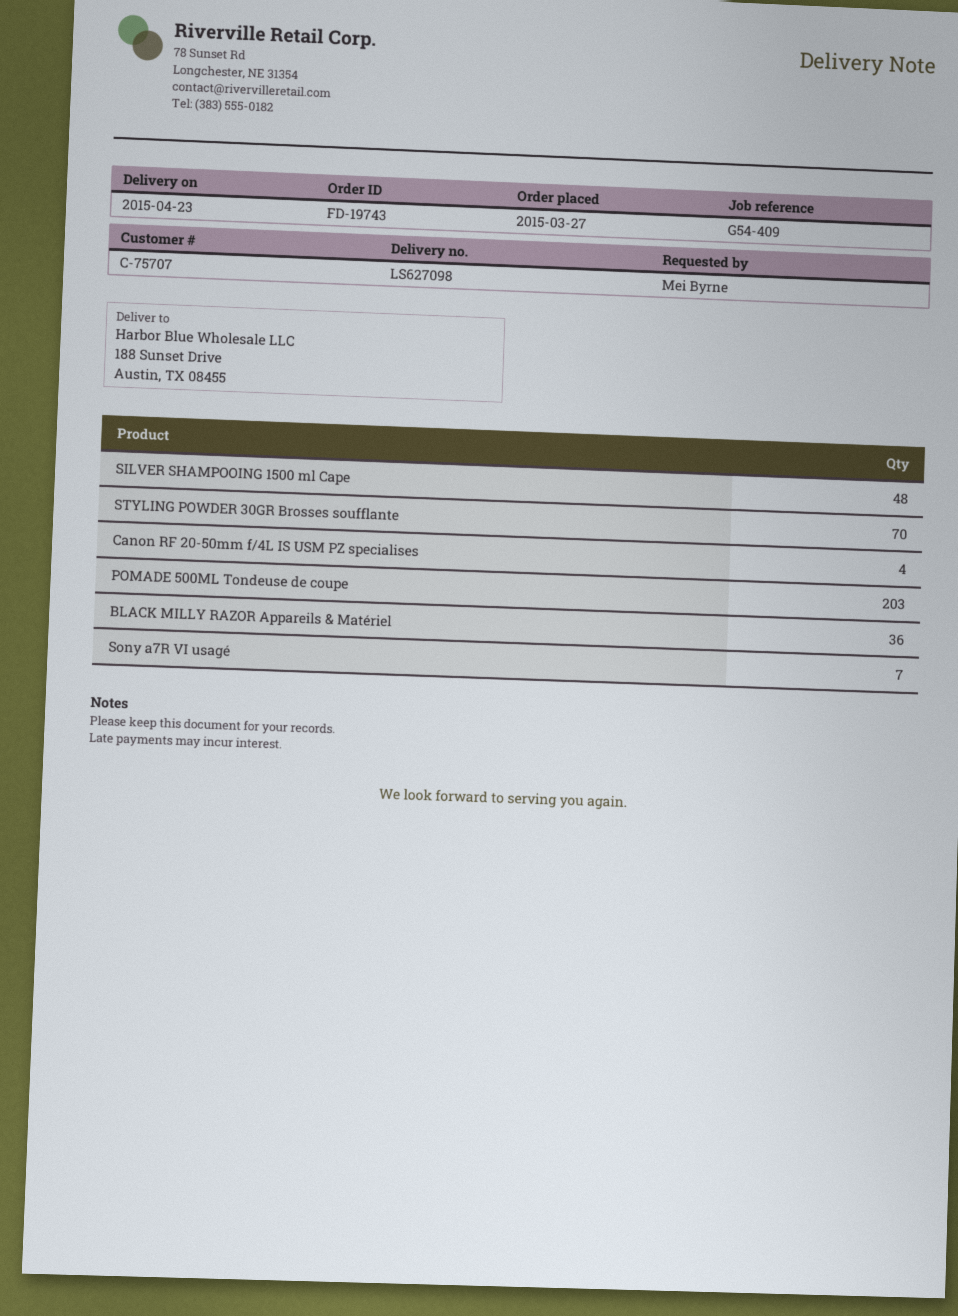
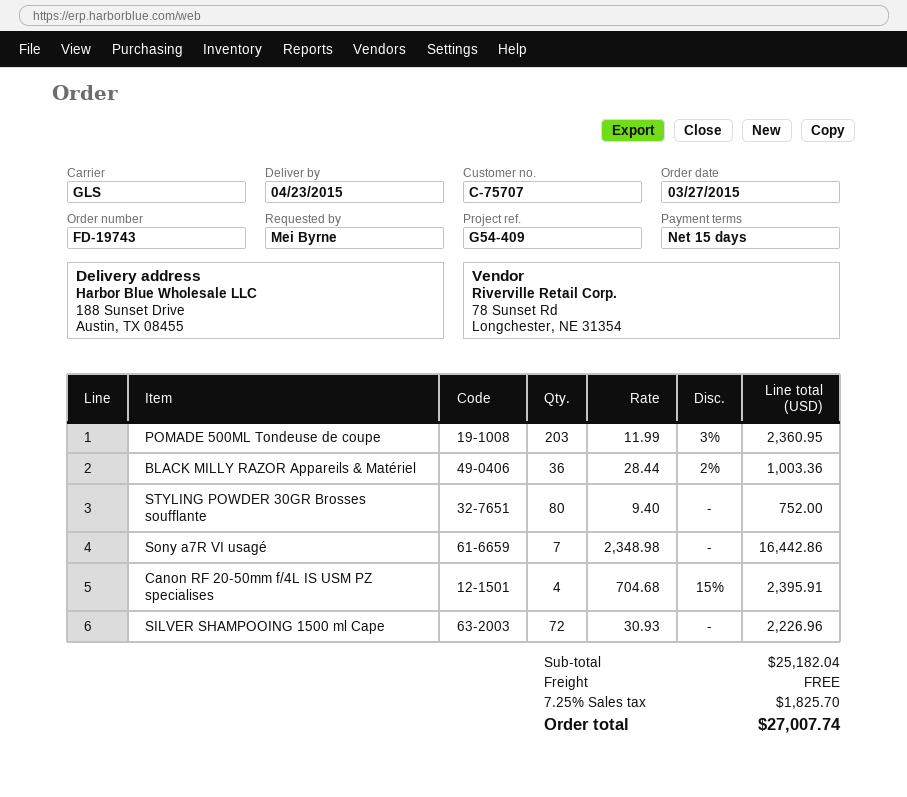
SILVER SHAMPOOING 1500 ml Cape: 48 -> 72
STYLING POWDER 30GR Brosses soufflante: 70 -> 80

